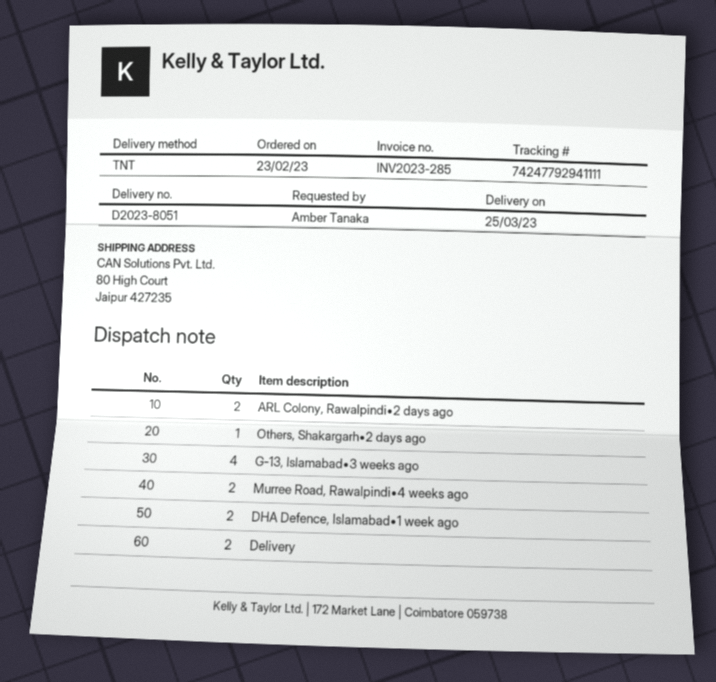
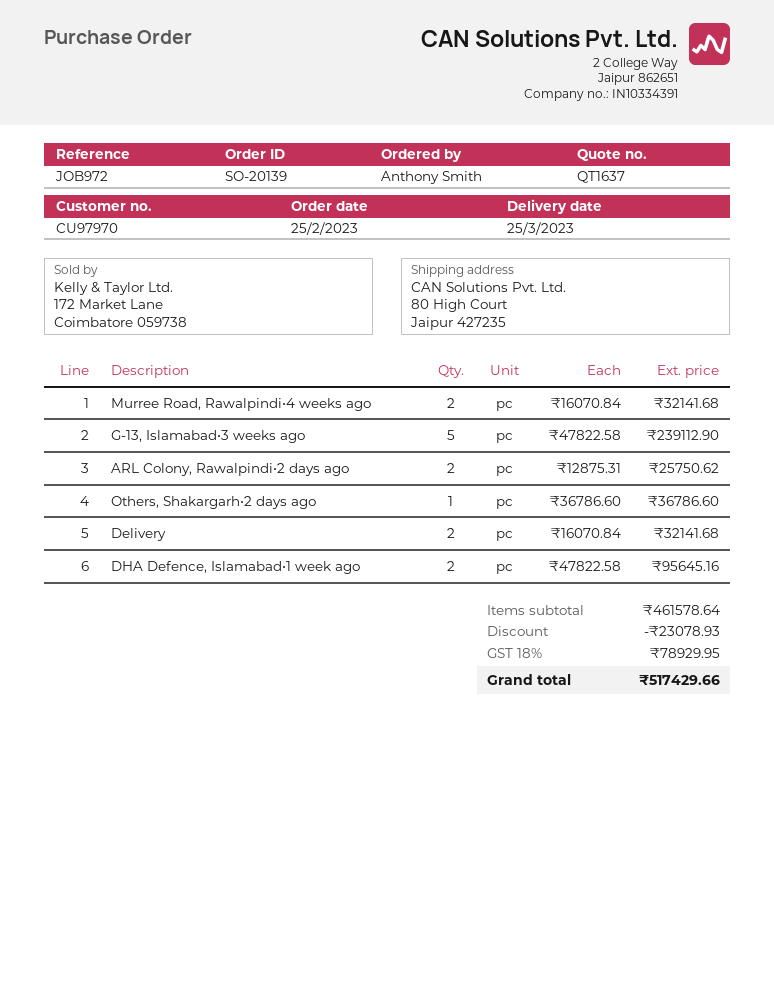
order date: 2023-02-23 -> 2023-02-25
ordered by: Amber Tanaka -> Anthony Smith
G-13, Islamabad•3 weeks ago: 4 -> 5

